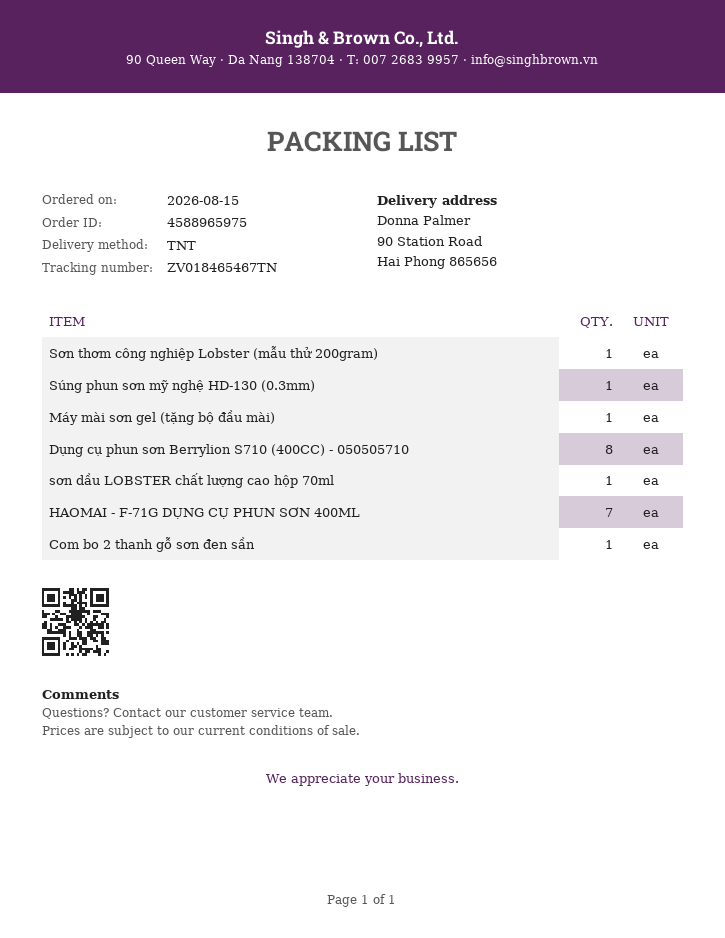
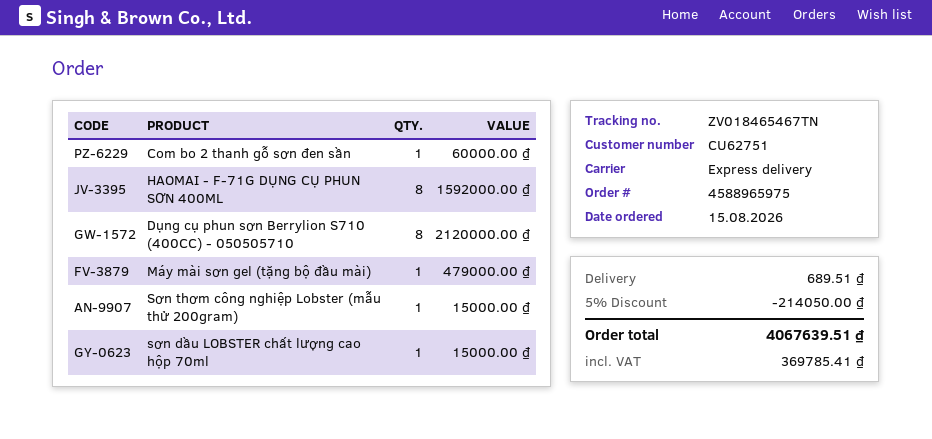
shipping method: TNT -> express
Súng phun sơn mỹ nghệ HD-130 (0.3mm): 1 -> none
HAOMAI - F-71G DỤNG CỤ PHUN SƠN 400ML: 7 -> 8

